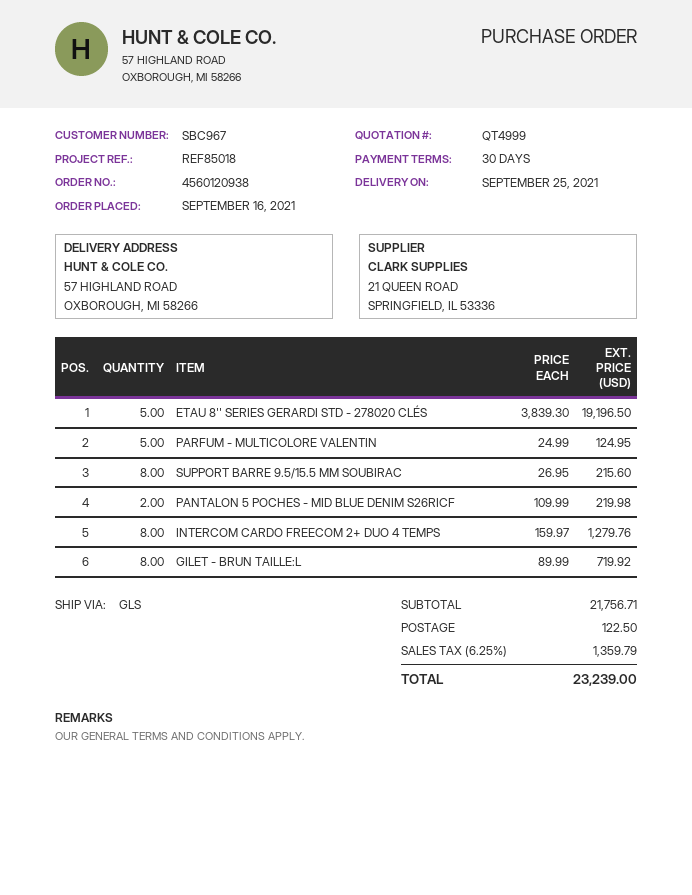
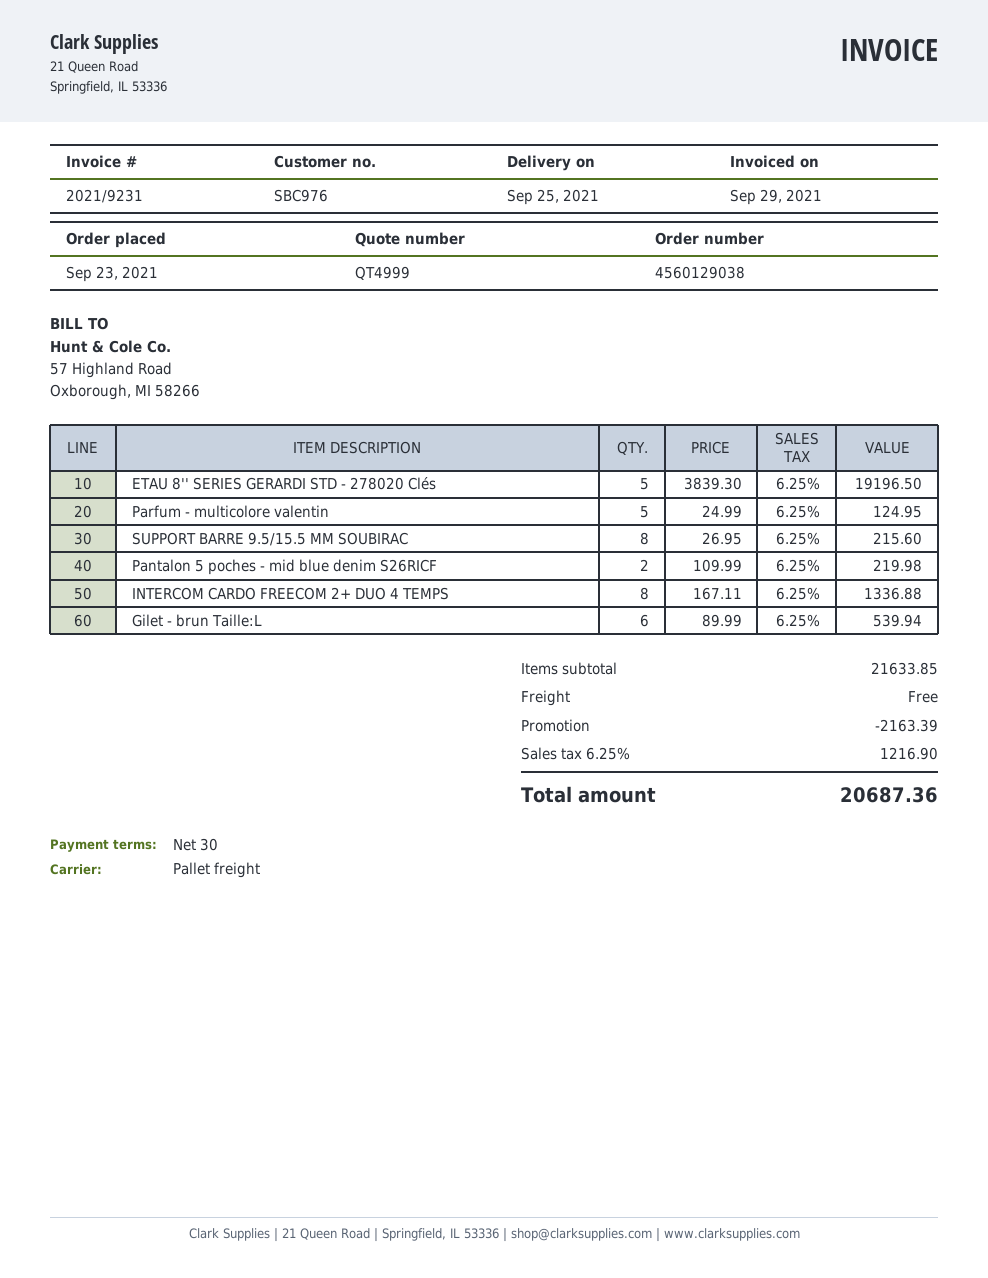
order number: 4560120938 -> 4560129038
order date: 2021-09-16 -> 2021-09-23
customer number: SBC967 -> SBC976
shipping method: GLS -> pallet freight
INTERCOM CARDO FREECOM 2+ DUO 4 TEMPS: 8 x 159.97 = 1279.76 -> 8 x 167.11 = 1336.88
GILET - BRUN TAILLE:L: 8 x 89.99 = 719.92 -> 6 x 89.99 = 539.94
subtotal: 21756.71 -> 21633.85
discount: none -> 2163.39
shipping: 122.50 -> 0.00
tax: 6.25% = 1359.79 -> 6.25% = 1216.90
total: 23239.00 -> 20687.36

